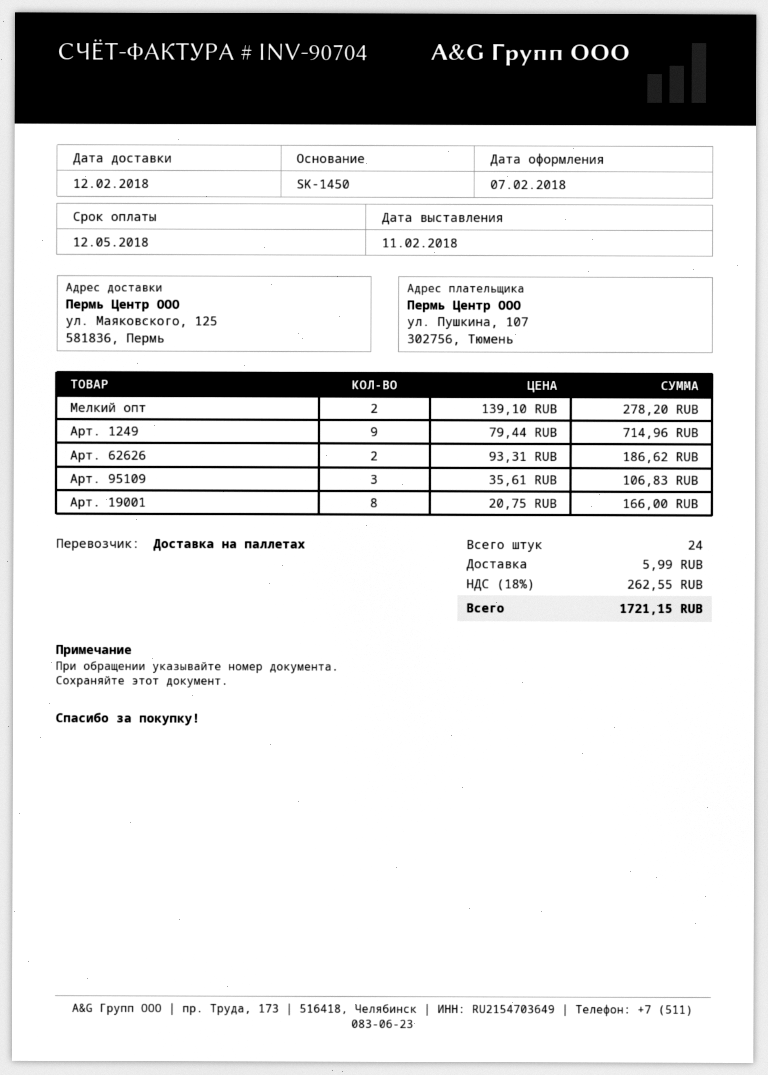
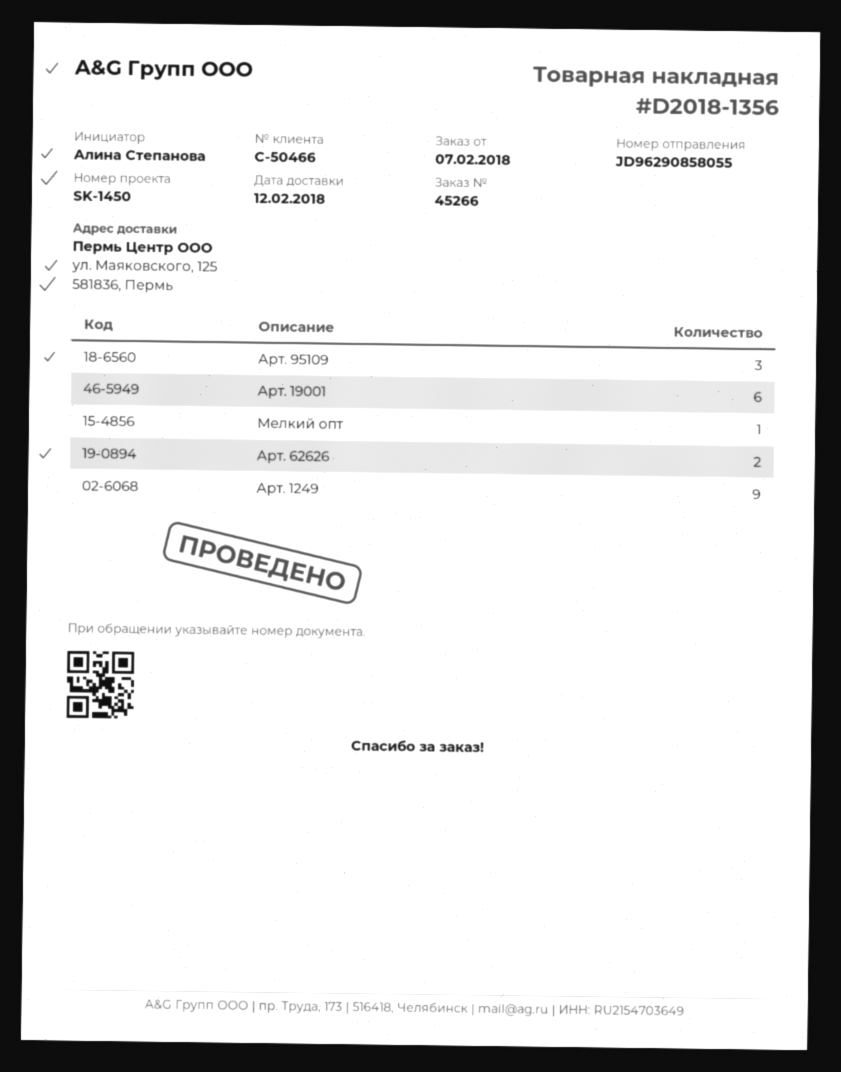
Мелкий опт: 2 -> 1
Арт. 19001: 8 -> 6

